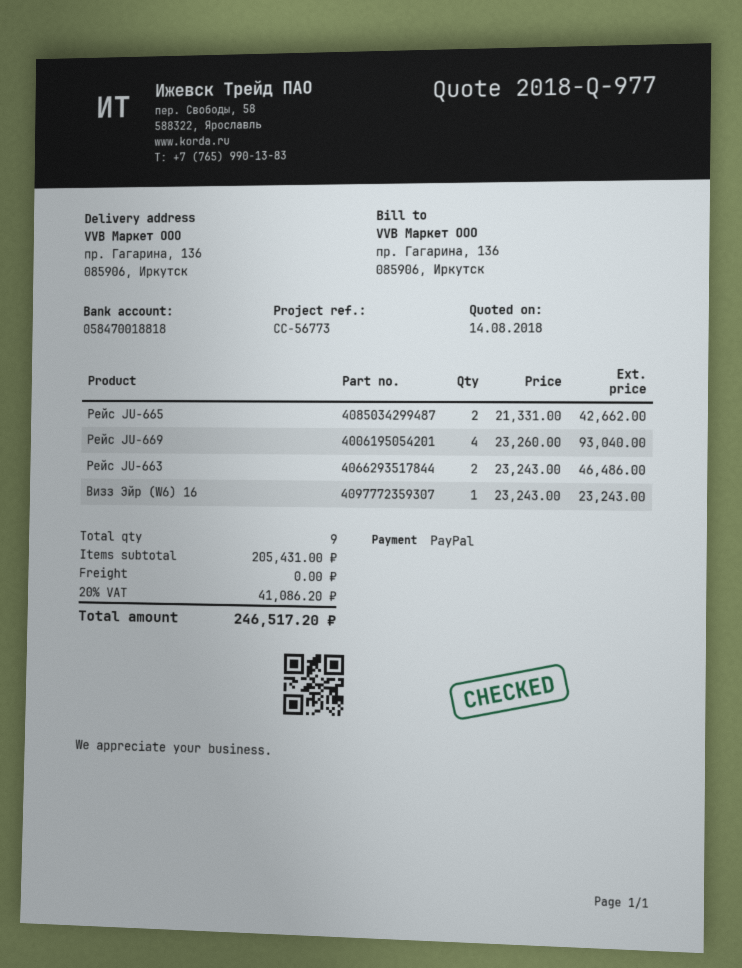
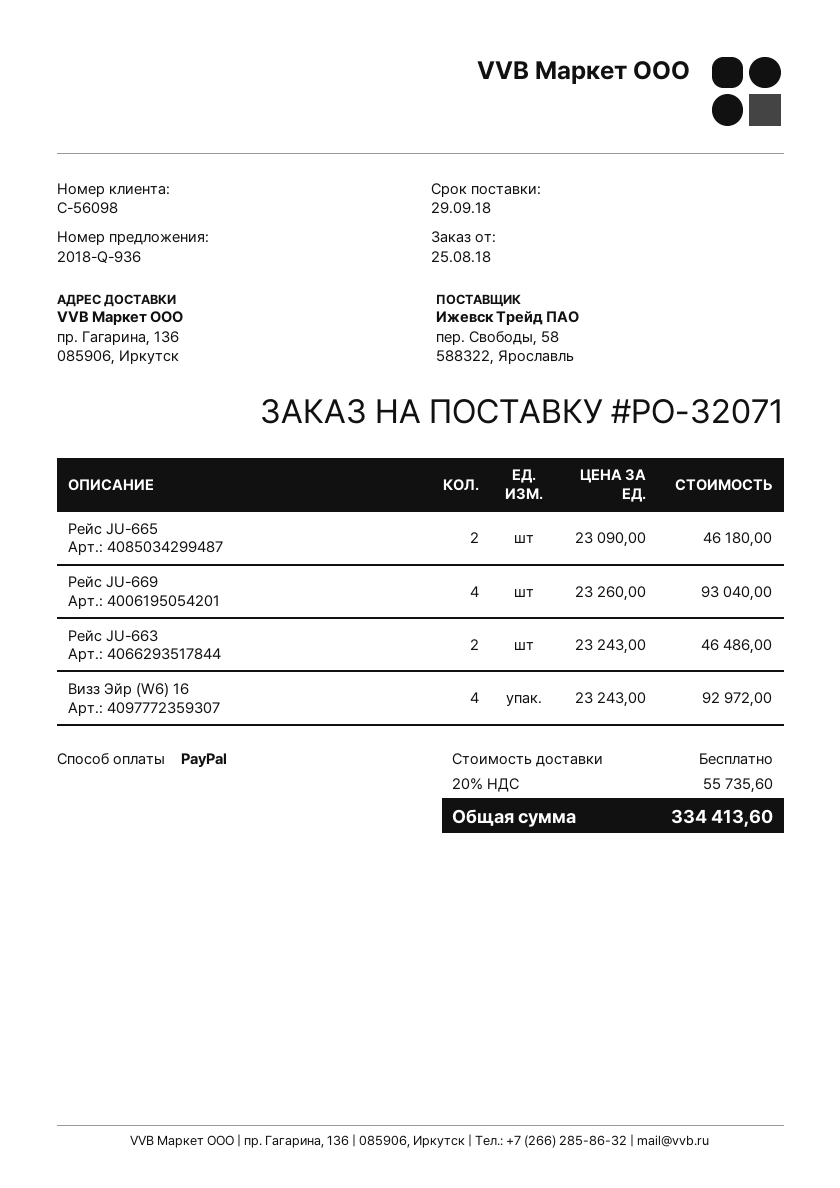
quote number: 2018-Q-977 -> 2018-Q-936
Рейс JU-665: 2 x 21331.00 = 42662.00 -> 2 x 23090.00 = 46180.00
Визз Эйр (W6) 16: 1 x 23243.00 = 23243.00 -> 4 x 23243.00 = 92972.00
tax: 20% = 41086.20 -> 20% = 55735.60
total: 246517.20 -> 334413.60

